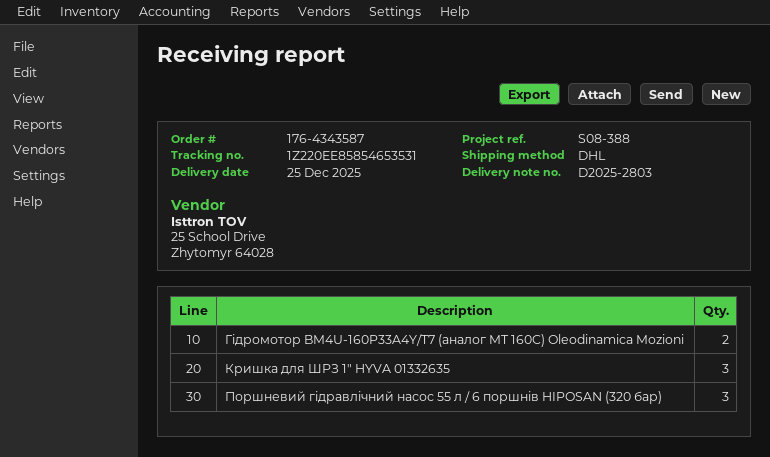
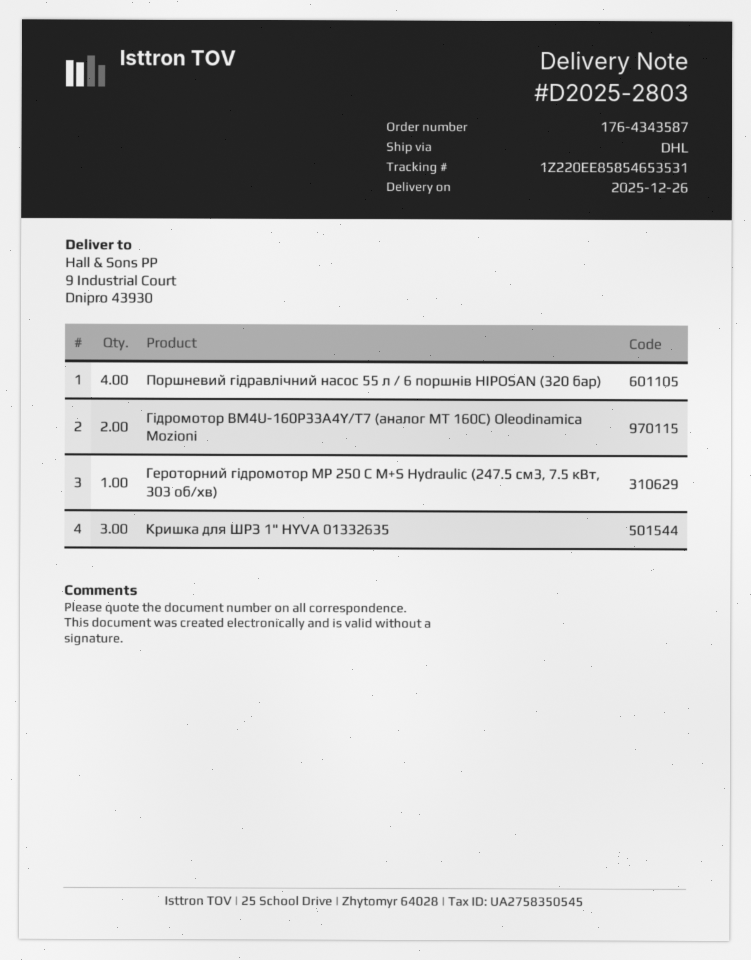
delivery date: 2025-12-25 -> 2025-12-26
Поршневий гідравлічний насос 55 л / 6 поршнів HIPOSAN (320 бар): 3 -> 4
Героторний гідромотор MP 250 C M+S Hydraulic (247.5 см3, 7.5 кВт, 303 об/хв): none -> 1

